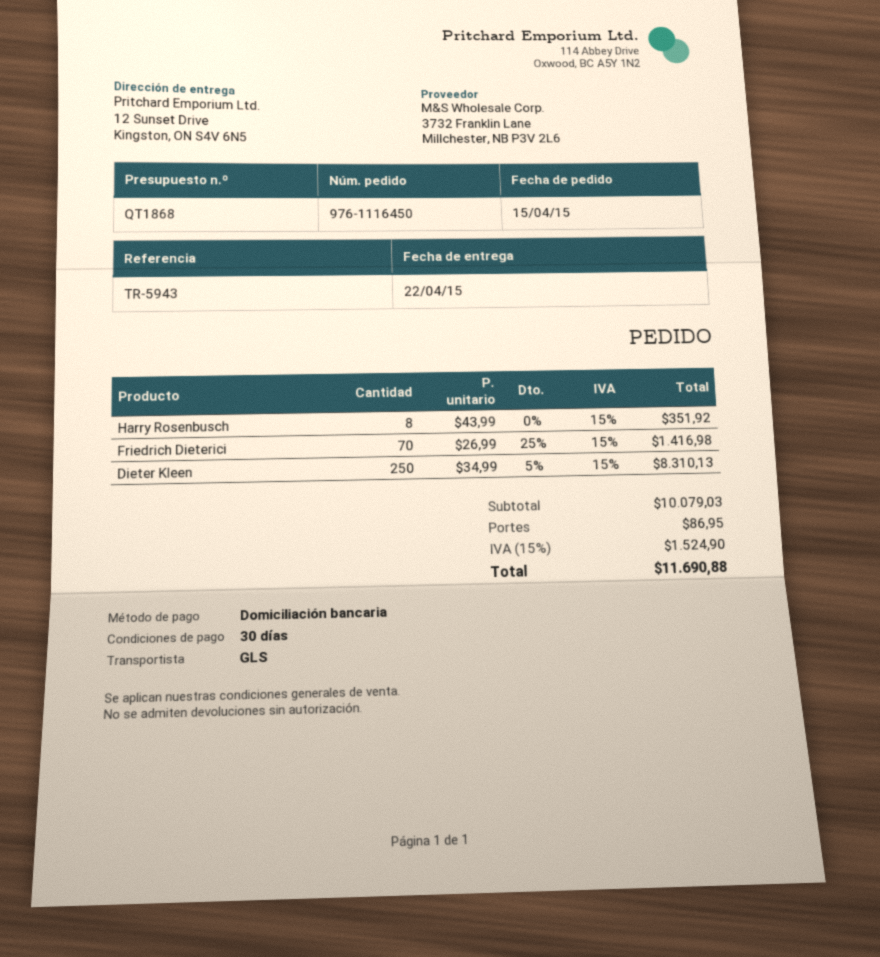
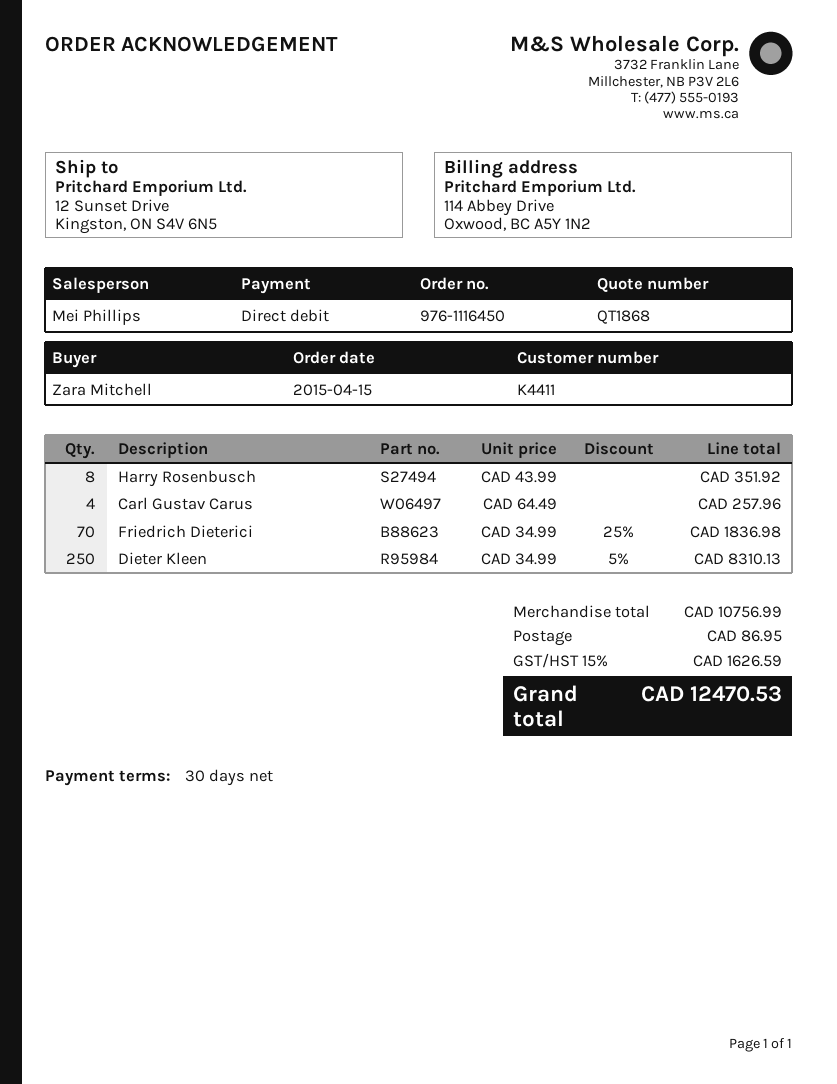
Friedrich Dieterici: 70 x 26.99 - 25% = 1416.98 -> 70 x 34.99 - 25% = 1836.98
Carl Gustav Carus: none -> 4 x 64.49 = 257.96
subtotal: 10079.03 -> 10756.99
tax: 15% = 1524.90 -> 15% = 1626.59
total: 11690.88 -> 12470.53

